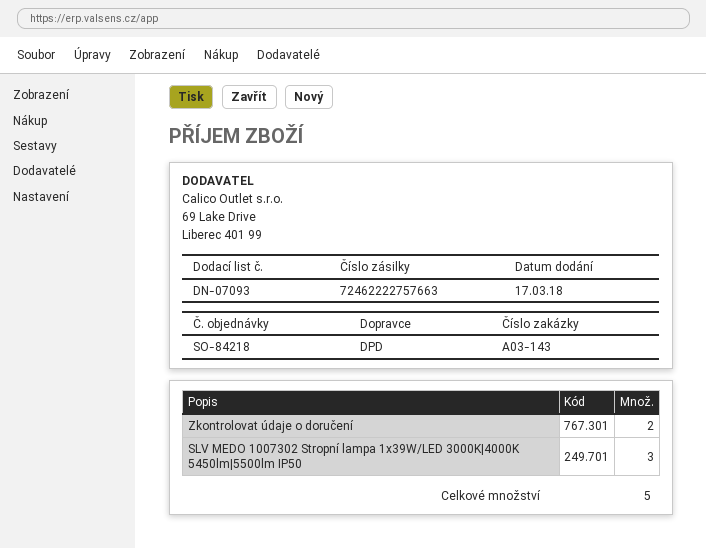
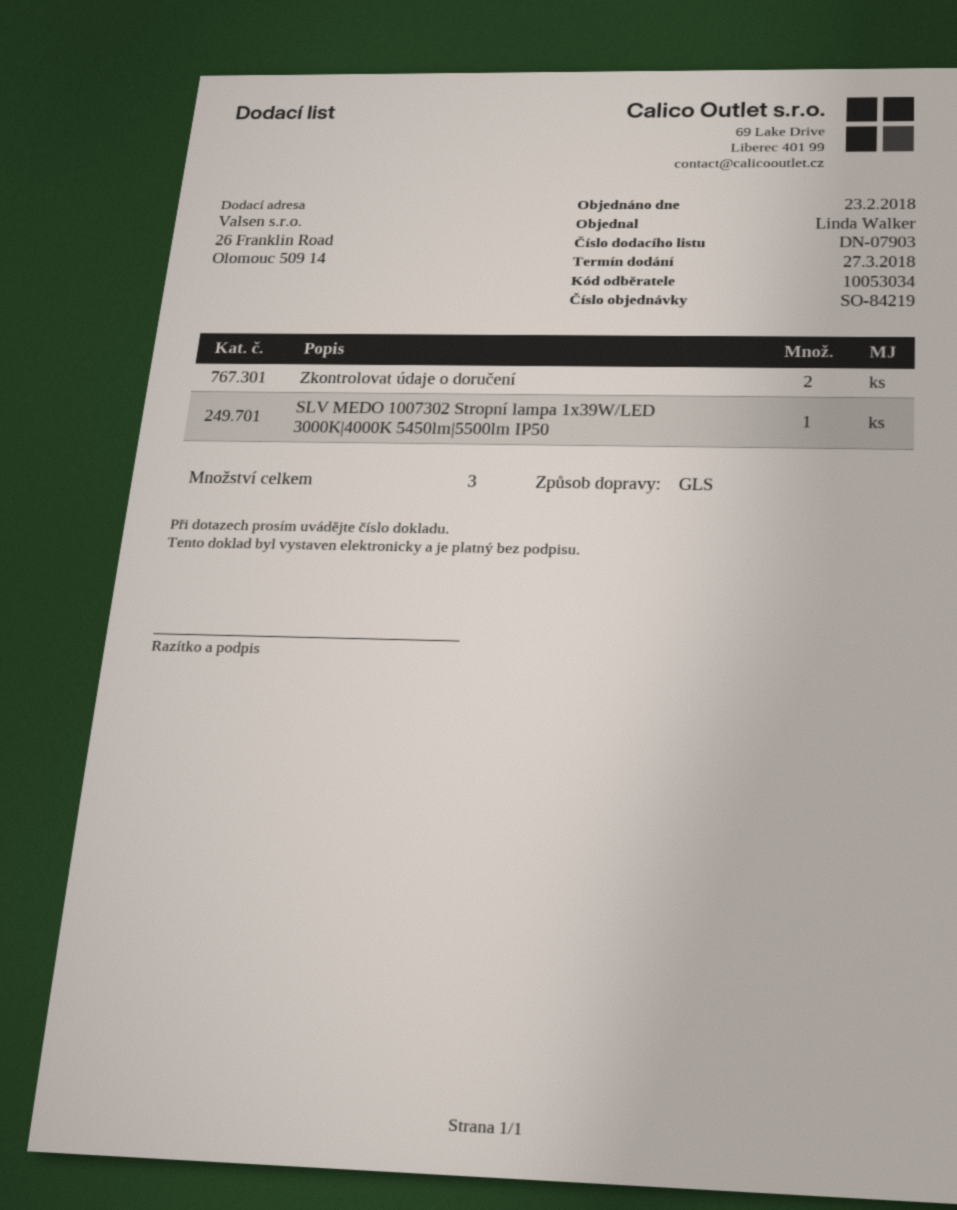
order number: SO-84218 -> SO-84219
delivery note number: DN-07093 -> DN-07903
delivery date: 2018-03-17 -> 2018-03-27
shipping method: DPD -> GLS
SLV MEDO 1007302 Stropní lampa 1x39W/LED 3000K|4000K 5450lm|5500lm IP50: 3 -> 1
total quantity: 5 -> 3

